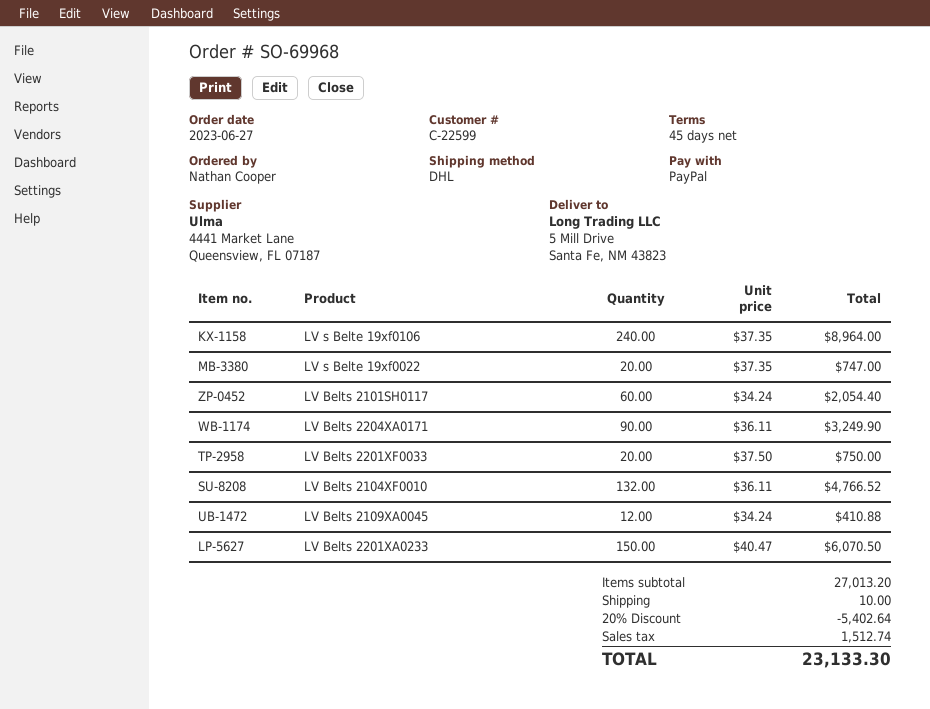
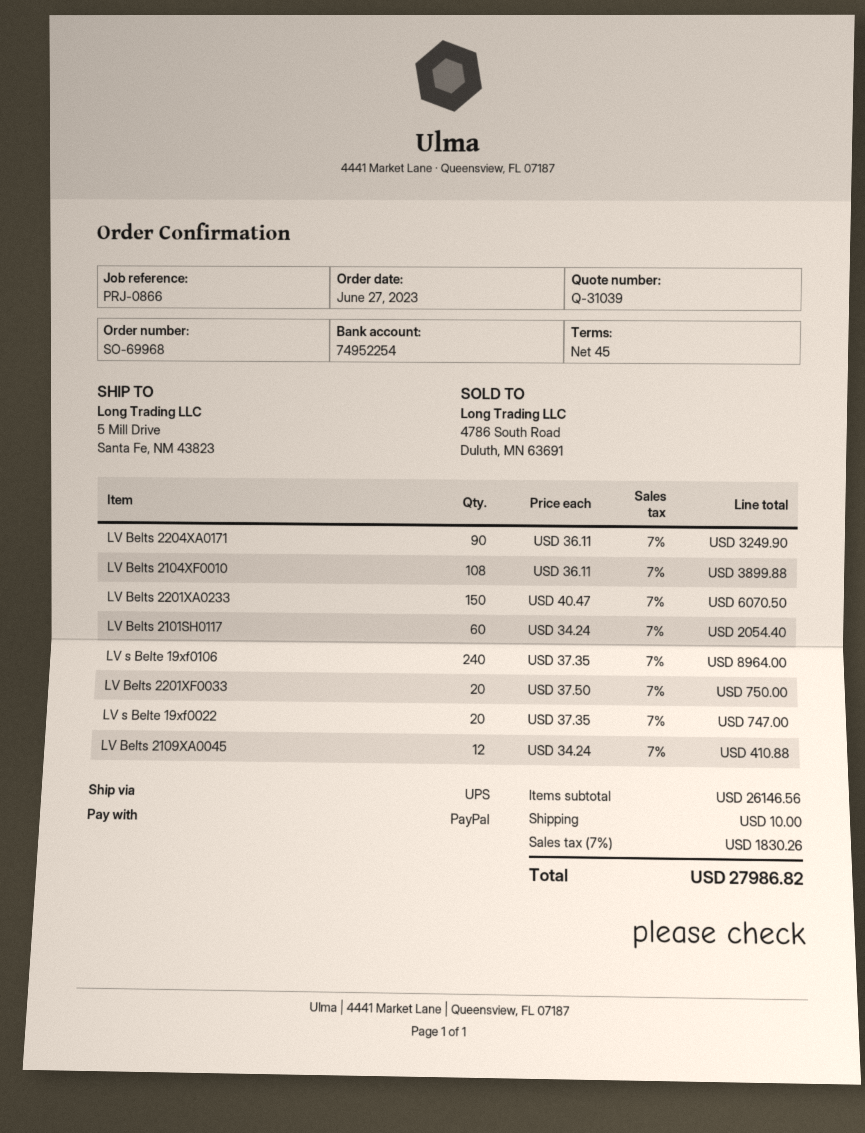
shipping method: DHL -> UPS
LV Belts 2104XF0010: 132 x 36.11 = 4766.52 -> 108 x 36.11 = 3899.88
subtotal: 27013.20 -> 26146.56
discount: 20% = 5402.64 -> none
tax: 1512.74 -> 1830.26
total: 23133.30 -> 27986.82

